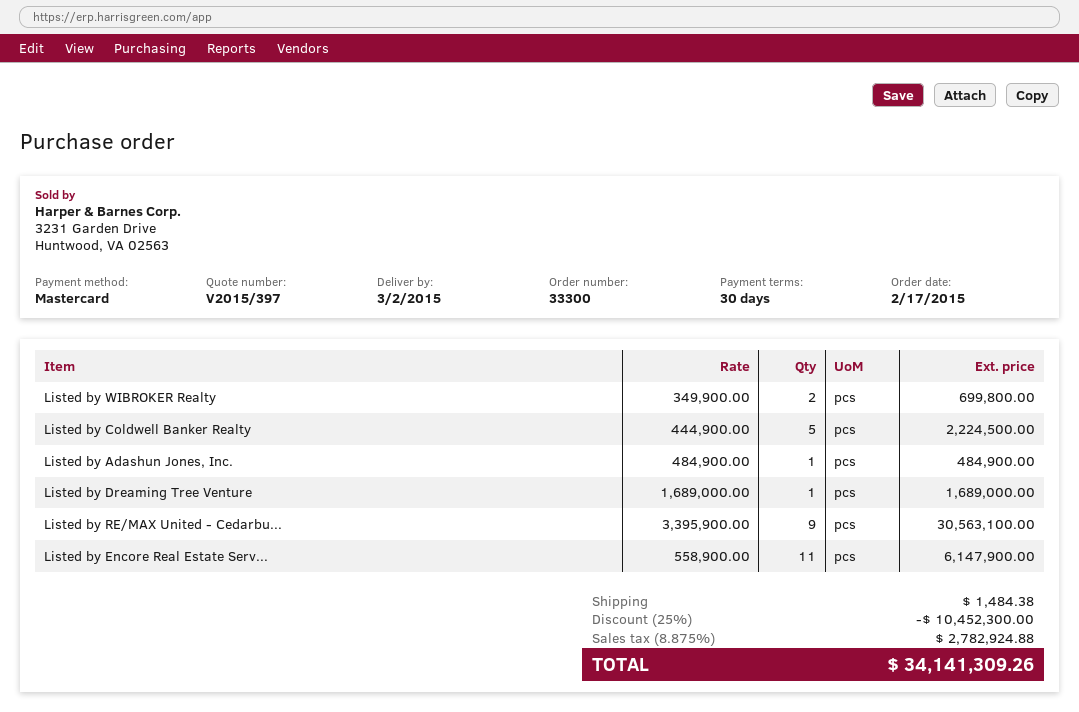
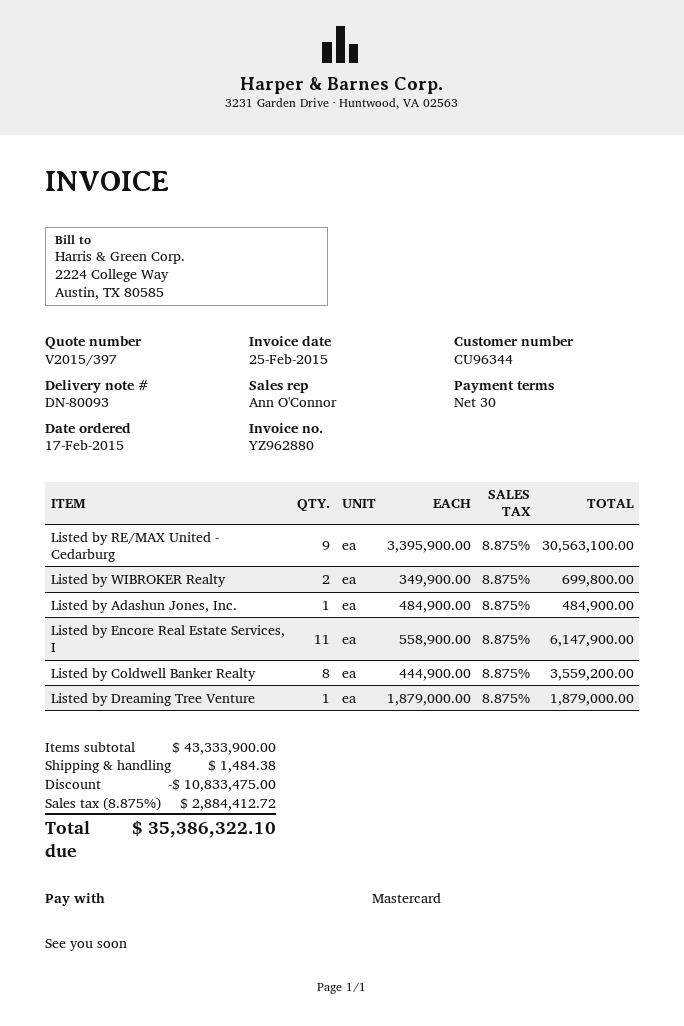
Listed by Coldwell Banker Realty: 5 x 444900.00 = 2224500.00 -> 8 x 444900.00 = 3559200.00
Listed by Dreaming Tree Venture: 1 x 1689000.00 = 1689000.00 -> 1 x 1879000.00 = 1879000.00
discount: 10452300.00 -> 10833475.00
tax: 8.875% = 2782924.88 -> 8.875% = 2884412.72
total: 34141309.26 -> 35386322.10

